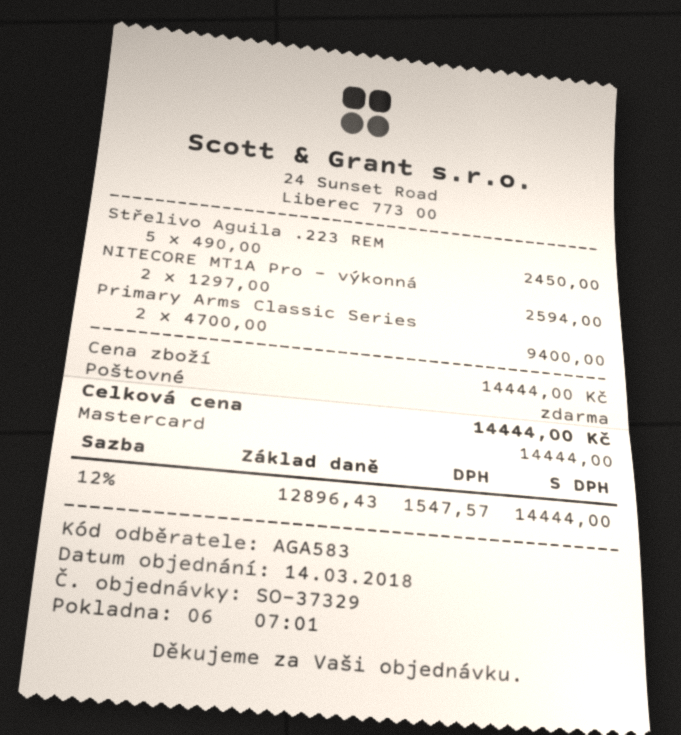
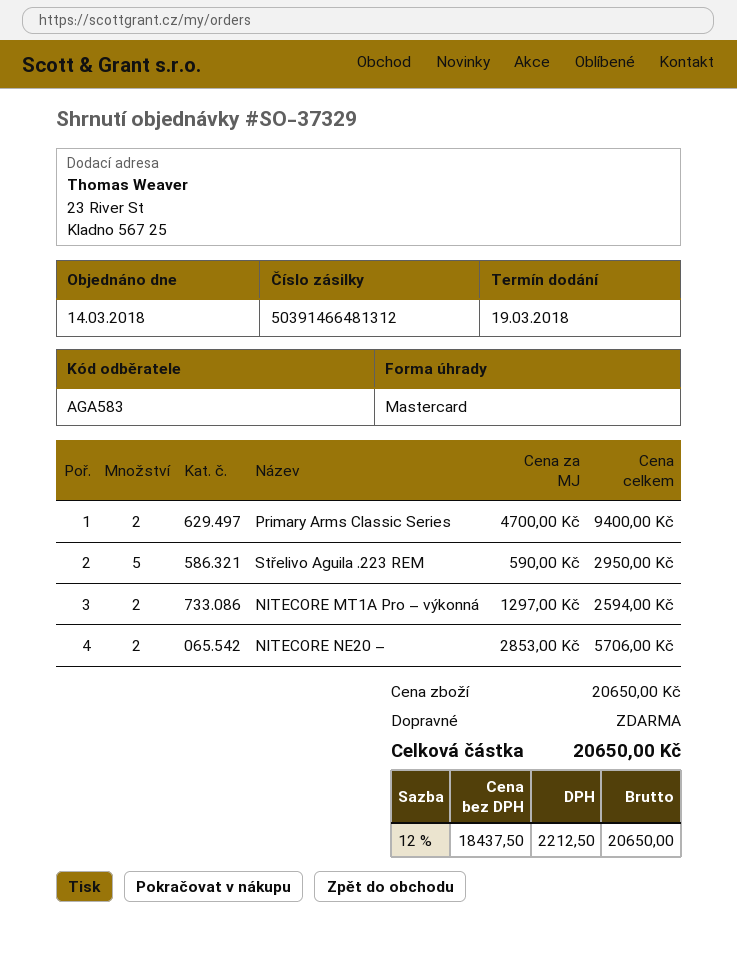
Střelivo Aguila .223 REM: 5 x 490.00 = 2450.00 -> 5 x 590.00 = 2950.00
NITECORE NE20 –: none -> 2 x 2853.00 = 5706.00
subtotal: 14444.00 -> 20650.00
net: 12896.43 -> 18437.50
tax: 12% = 1547.57 -> 12% = 2212.50
total: 14444.00 -> 20650.00

